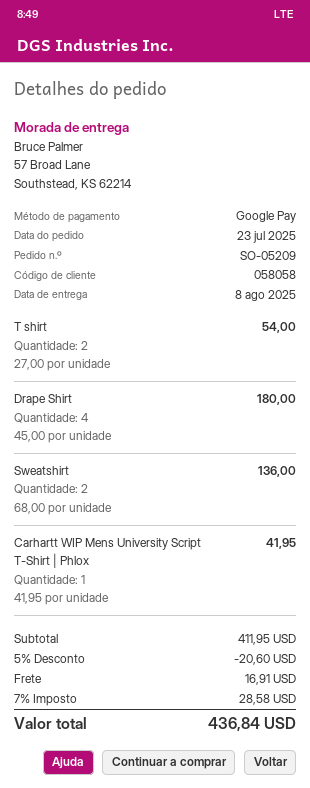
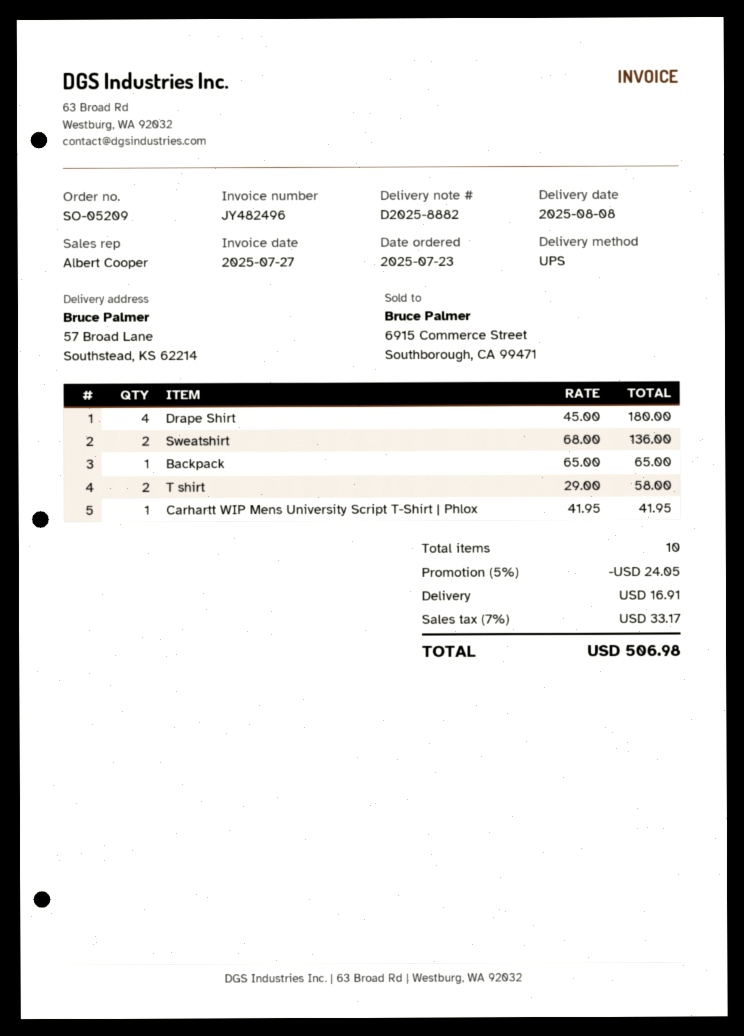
T shirt: 2 x 27.00 = 54.00 -> 2 x 29.00 = 58.00
Backpack: none -> 1 x 65.00 = 65.00
discount: 5% = 20.60 -> 5% = 24.05
tax: 7% = 28.58 -> 7% = 33.17
total: 436.84 -> 506.98

